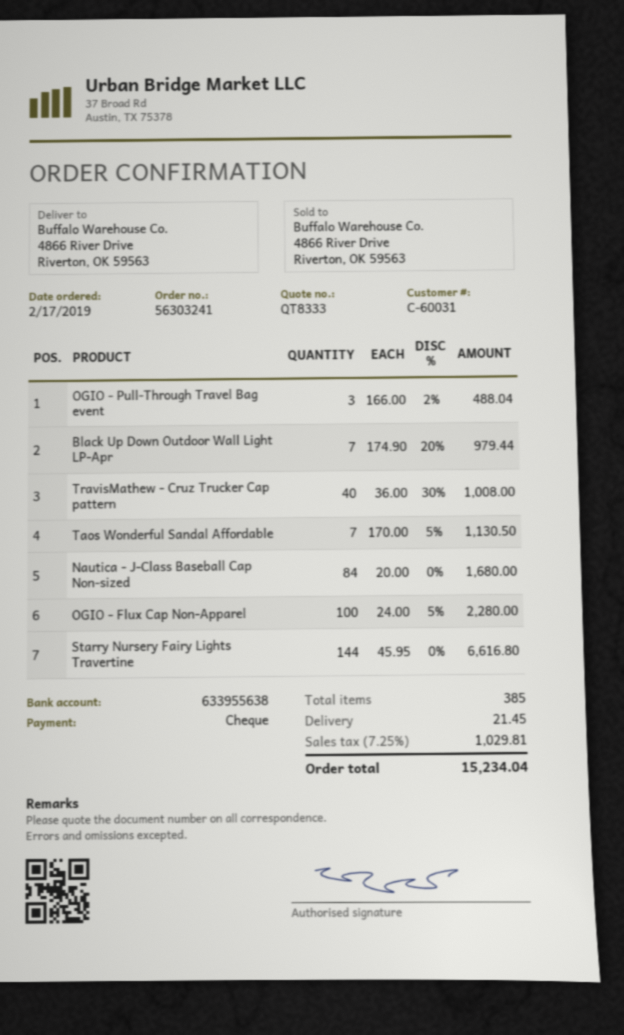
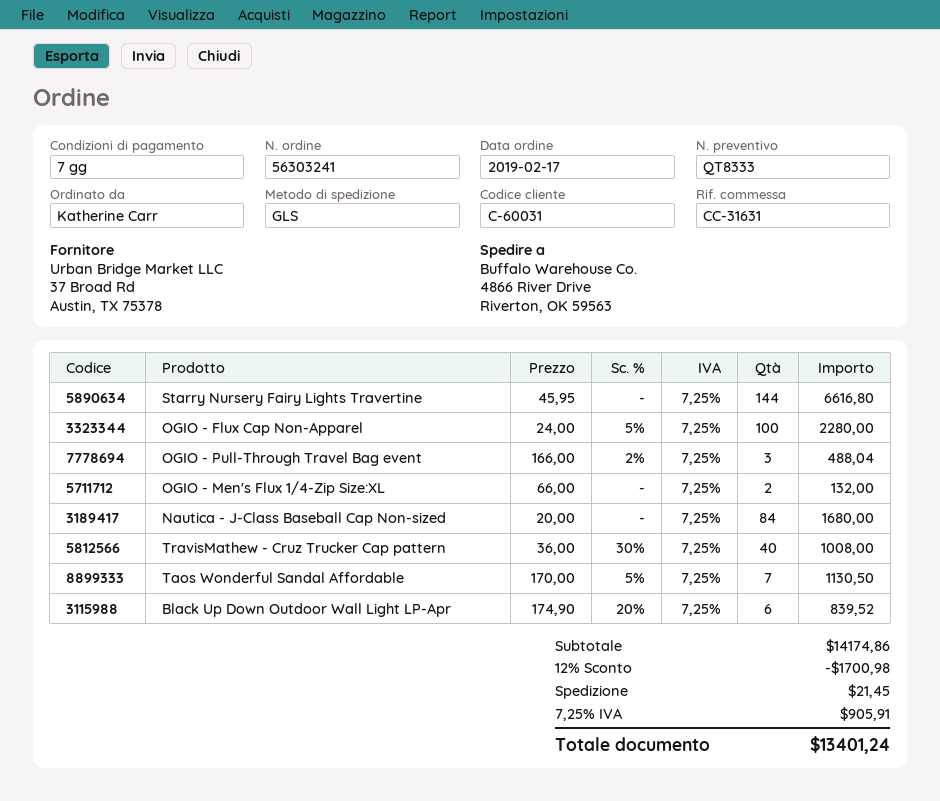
Black Up Down Outdoor Wall Light LP-Apr: 7 x 174.90 - 20% = 979.44 -> 6 x 174.90 - 20% = 839.52
OGIO - Men's Flux 1/4-Zip Size:XL: none -> 2 x 66.00 = 132.00
discount: none -> 12% = 1700.98
tax: 7.25% = 1029.81 -> 7.25% = 905.91
total: 15234.04 -> 13401.24

